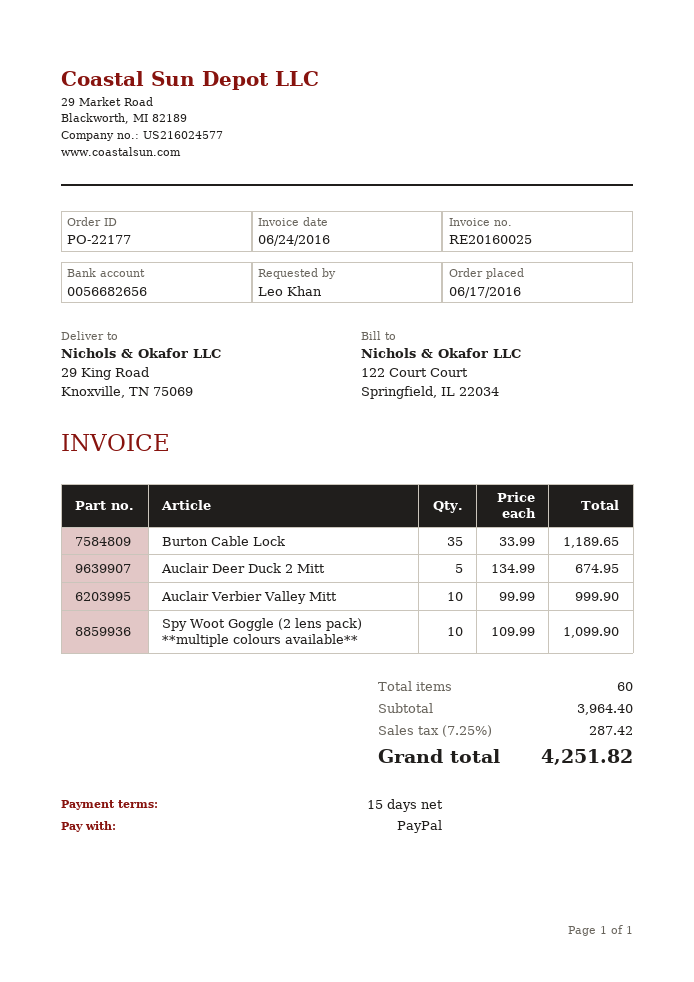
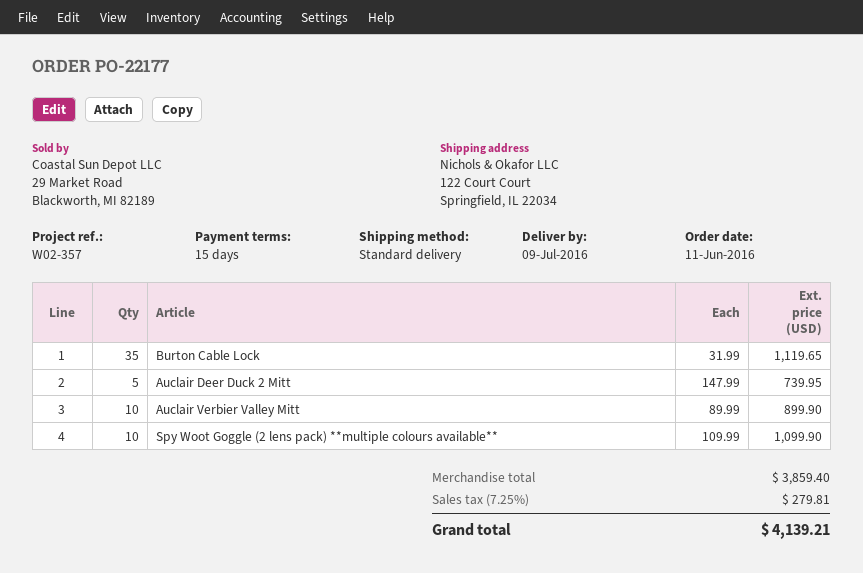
order date: 2016-06-17 -> 2016-06-11
ship to: 29 King Road, Knoxville, TN 75069 -> 122 Court Court, Springfield, IL 22034
Burton Cable Lock: 35 x 33.99 = 1189.65 -> 35 x 31.99 = 1119.65
Auclair Deer Duck 2 Mitt: 5 x 134.99 = 674.95 -> 5 x 147.99 = 739.95
Auclair Verbier Valley Mitt: 10 x 99.99 = 999.90 -> 10 x 89.99 = 899.90
subtotal: 3964.40 -> 3859.40
tax: 7.25% = 287.42 -> 7.25% = 279.81
total: 4251.82 -> 4139.21

